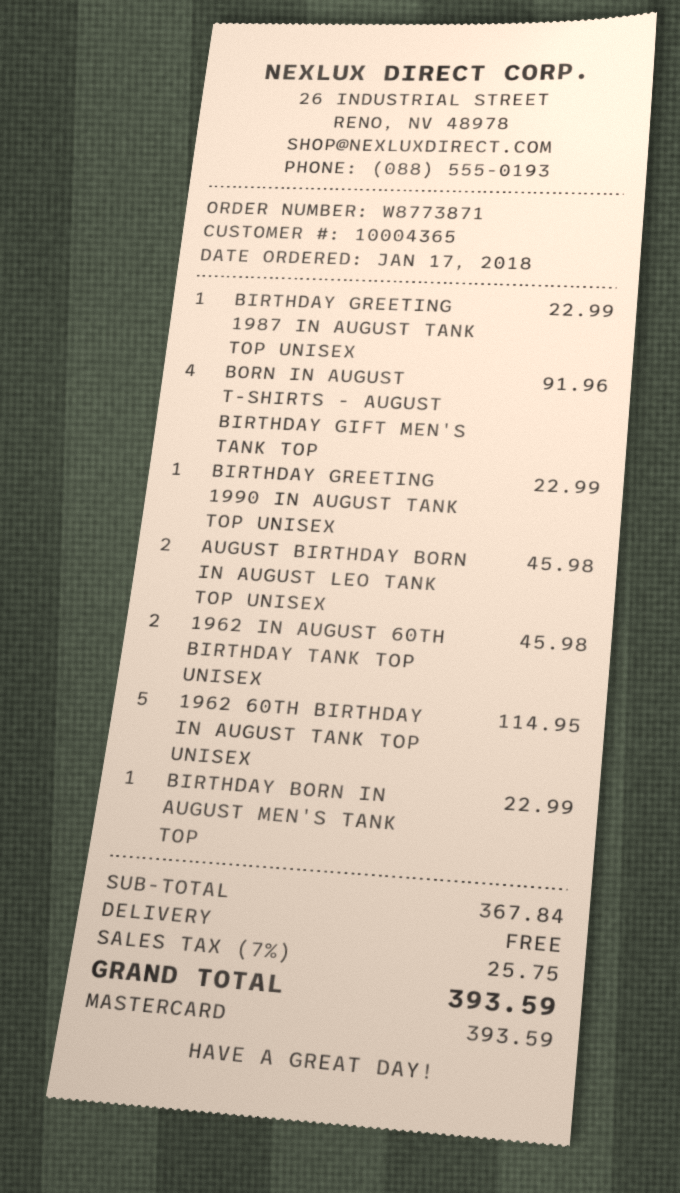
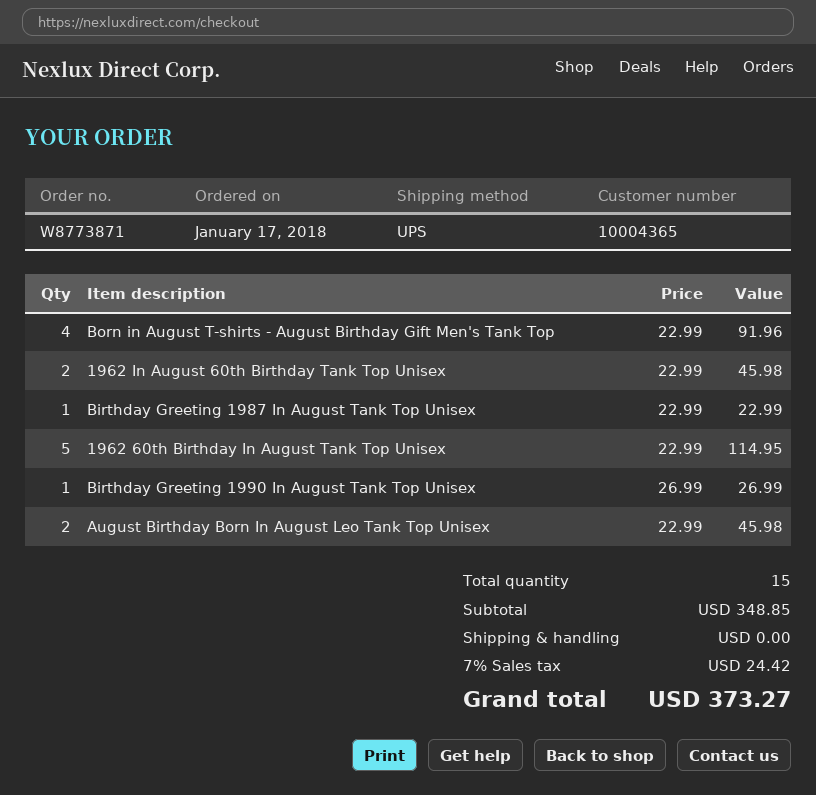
BIRTHDAY GREETING 1990 IN AUGUST TANK TOP UNISEX: 1 for 22.99 -> 1 for 26.99
BIRTHDAY BORN IN AUGUST MEN'S TANK TOP: 1 for 22.99 -> none
subtotal: 367.84 -> 348.85
tax: 7% = 25.75 -> 7% = 24.42
total: 393.59 -> 373.27

